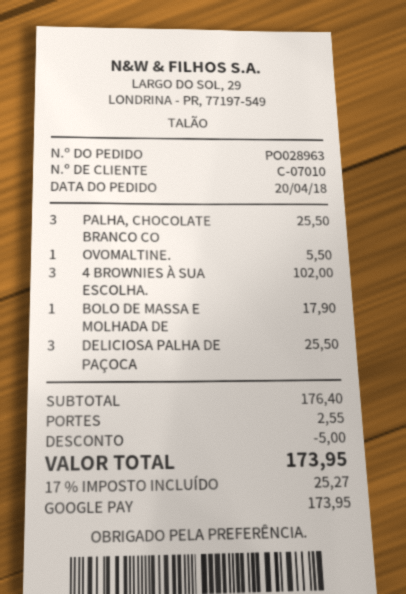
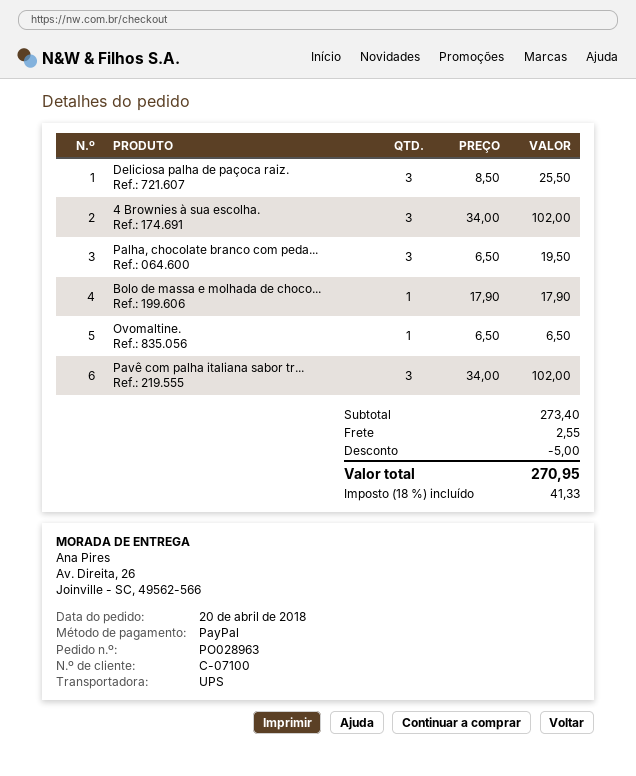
customer number: C-07010 -> C-07100
payment method: Google Pay -> PayPal
PALHA, CHOCOLATE BRANCO CO: 3 for 25.50 -> 3 for 19.50
OVOMALTINE.: 1 for 5.50 -> 1 for 6.50
Pavê com palha italiana sabor tr...: none -> 3 for 102.00
subtotal: 176.40 -> 273.40
tax: 17% = 25.27 -> 18% = 41.33
total: 173.95 -> 270.95

